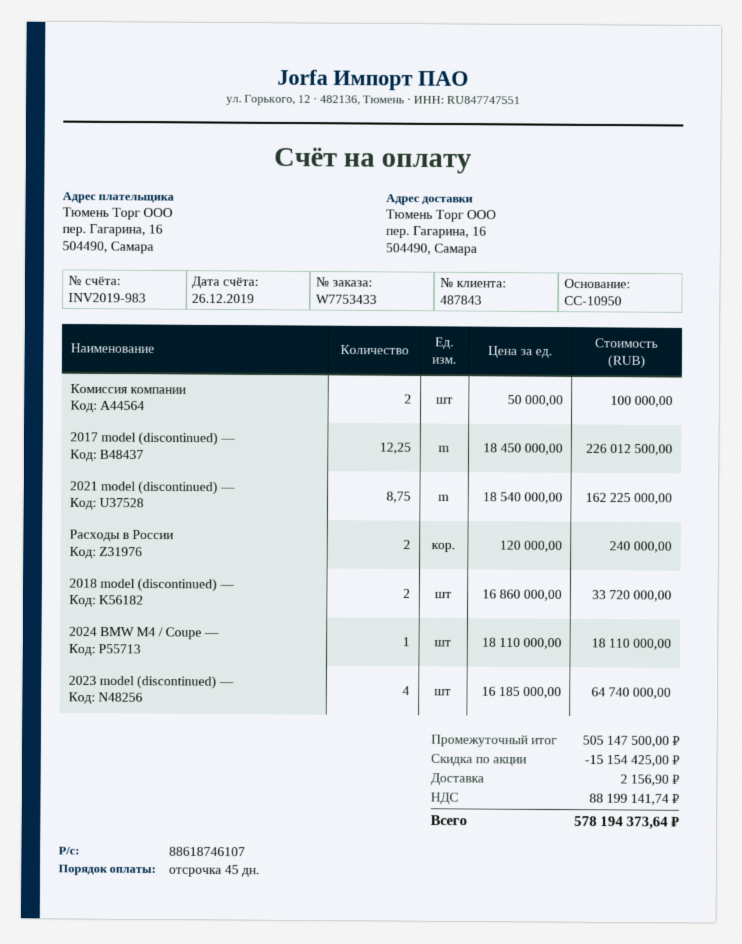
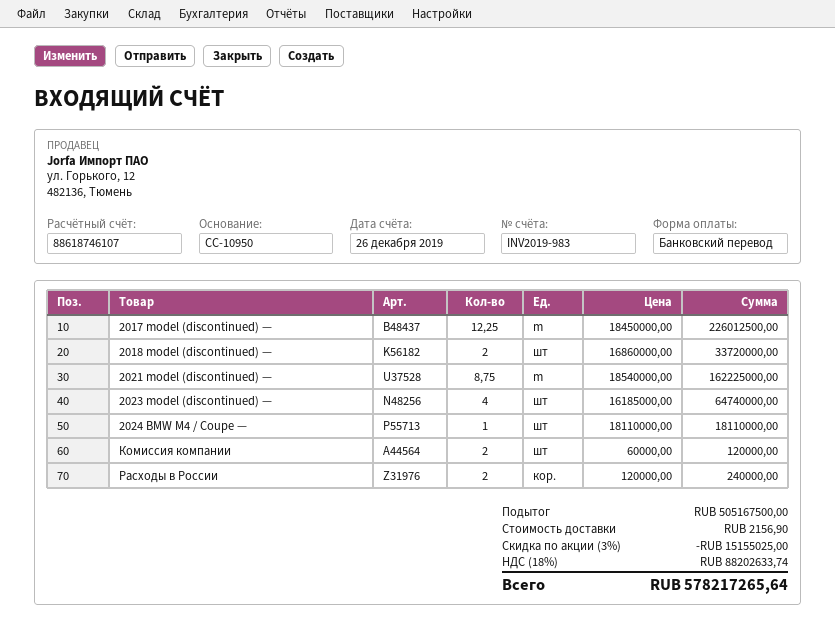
Комиссия компании: 2 x 50000.00 = 100000.00 -> 2 x 60000.00 = 120000.00
subtotal: 505147500.00 -> 505167500.00
discount: 15154425.00 -> 15155025.00
tax: 88199141.74 -> 88202633.74
total: 578194373.64 -> 578217265.64

